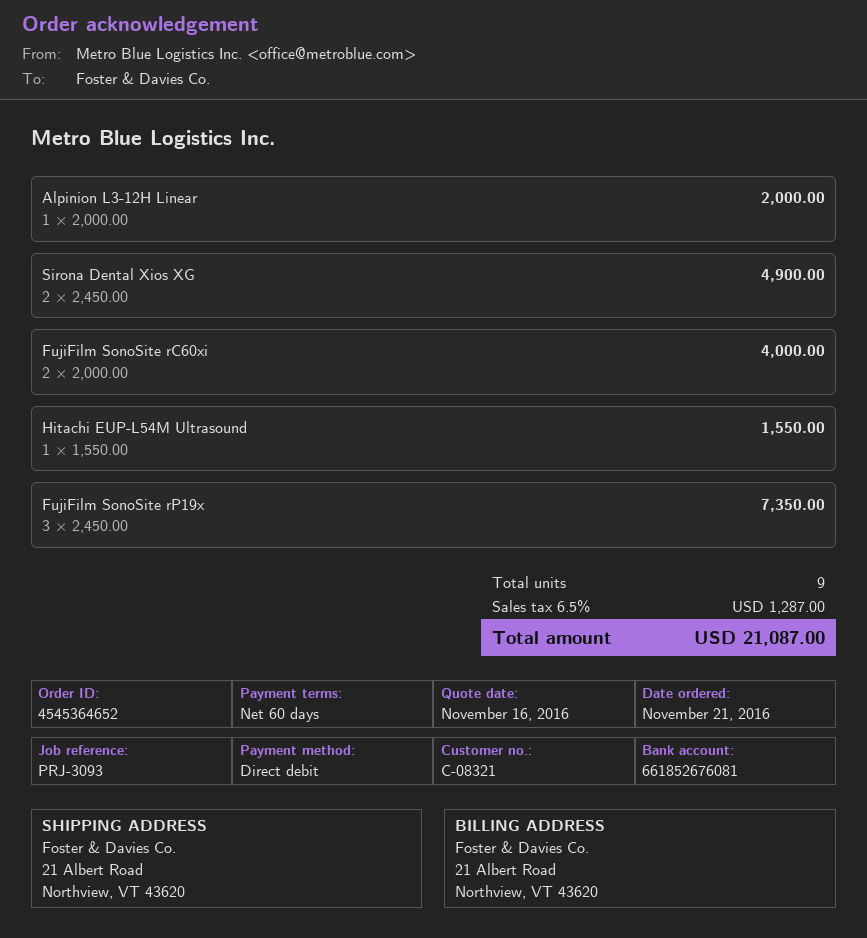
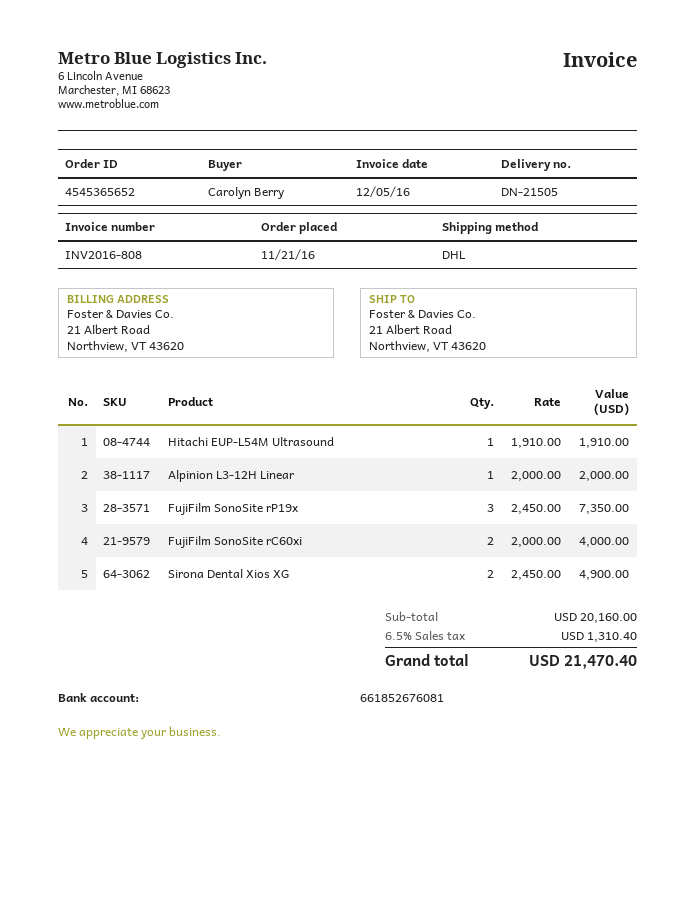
order number: 4545364652 -> 4545365652
Hitachi EUP-L54M Ultrasound: 1 x 1550.00 = 1550.00 -> 1 x 1910.00 = 1910.00
tax: 6.5% = 1287.00 -> 6.5% = 1310.40
total: 21087.00 -> 21470.40

